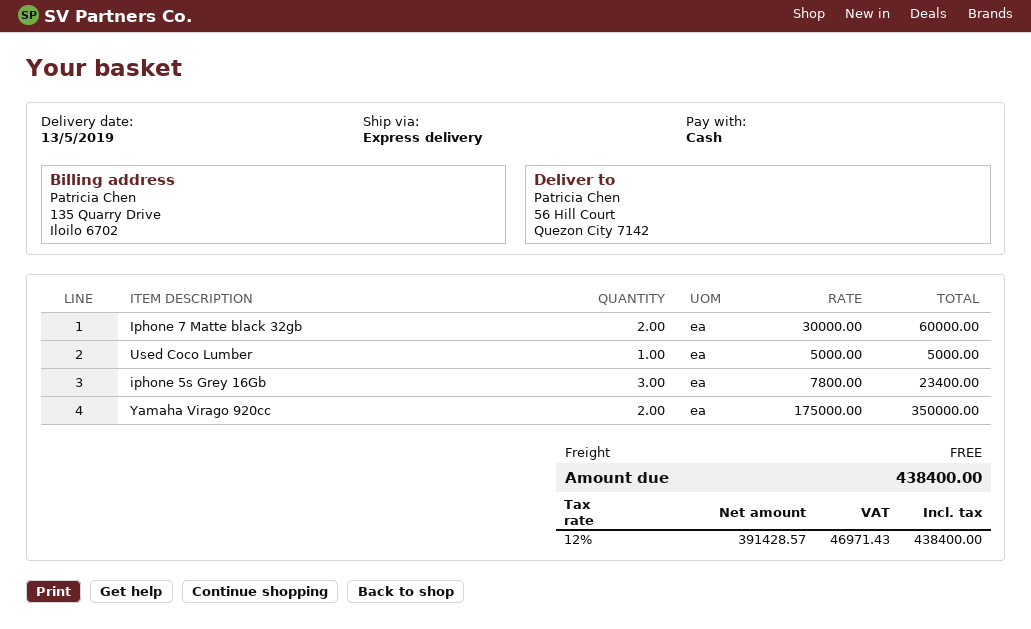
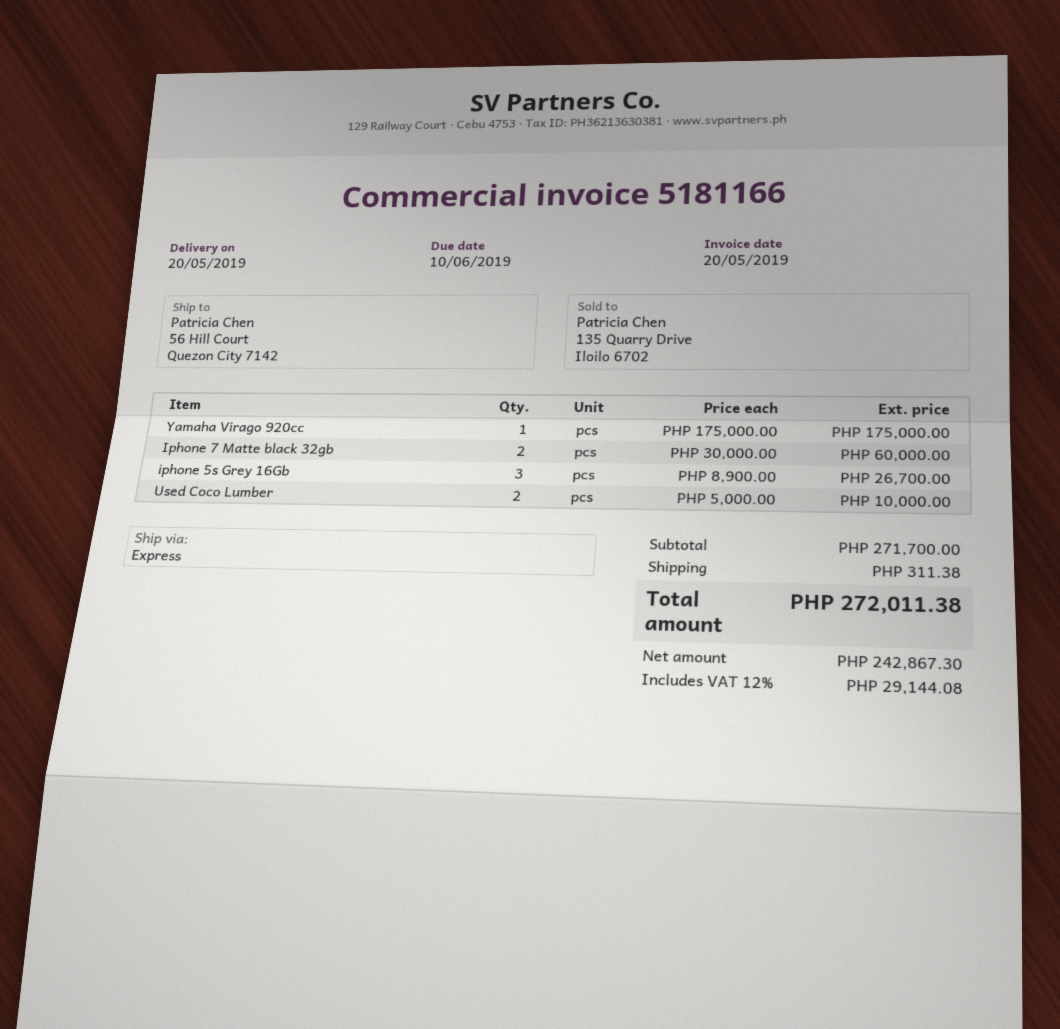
delivery date: 2019-05-13 -> 2019-05-20
Used Coco Lumber: 1 x 5000.00 = 5000.00 -> 2 x 5000.00 = 10000.00
iphone 5s Grey 16Gb: 3 x 7800.00 = 23400.00 -> 3 x 8900.00 = 26700.00
Yamaha Virago 920cc: 2 x 175000.00 = 350000.00 -> 1 x 175000.00 = 175000.00
shipping: 0.00 -> 311.38
net: 391428.57 -> 242867.30
tax: 12% = 46971.43 -> 12% = 29144.08
total: 438400.00 -> 272011.38

